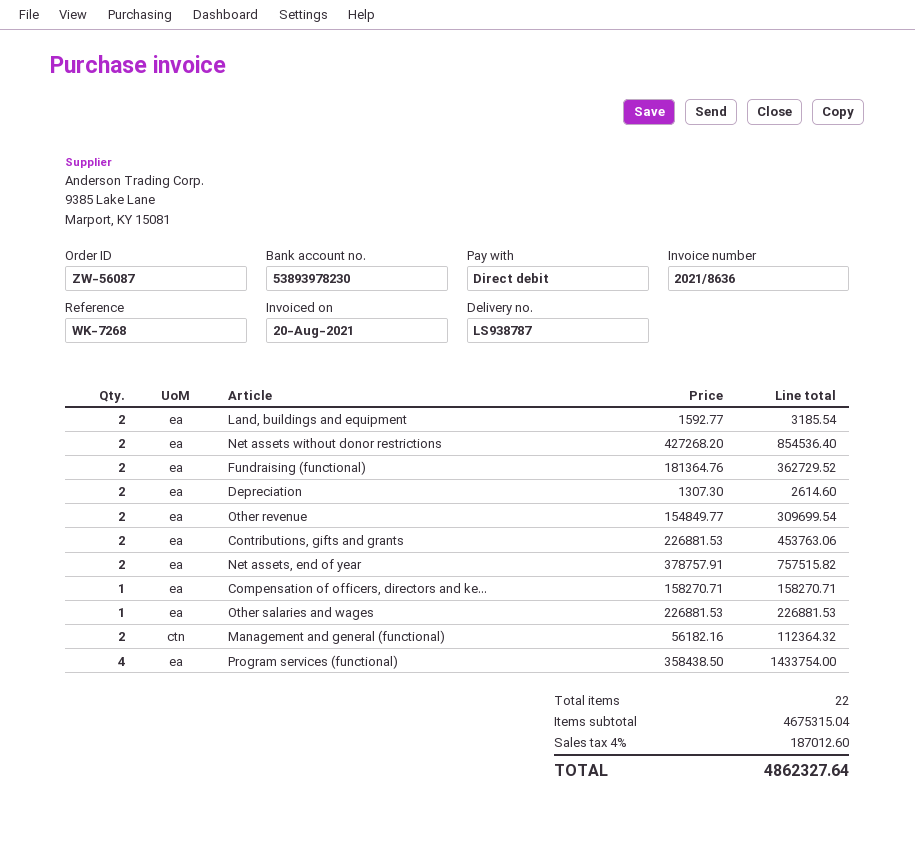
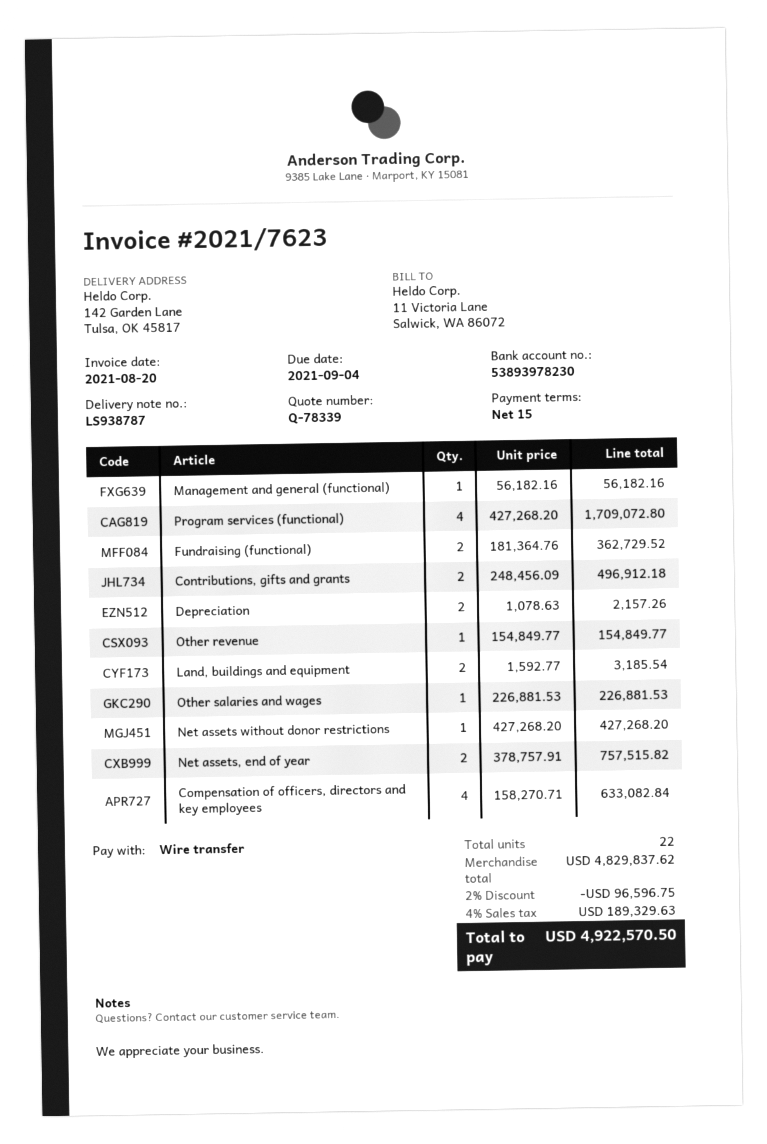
invoice number: 2021/8636 -> 2021/7623
payment method: direct debit -> bank transfer
Net assets without donor restrictions: 2 x 427268.20 = 854536.40 -> 1 x 427268.20 = 427268.20
Depreciation: 2 x 1307.30 = 2614.60 -> 2 x 1078.63 = 2157.26
Other revenue: 2 x 154849.77 = 309699.54 -> 1 x 154849.77 = 154849.77
Contributions, gifts and grants: 2 x 226881.53 = 453763.06 -> 2 x 248456.09 = 496912.18
Compensation of officers, directors and ke...: 1 x 158270.71 = 158270.71 -> 4 x 158270.71 = 633082.84
Management and general (functional): 2 x 56182.16 = 112364.32 -> 1 x 56182.16 = 56182.16
Program services (functional): 4 x 358438.50 = 1433754.00 -> 4 x 427268.20 = 1709072.80
subtotal: 4675315.04 -> 4829837.62
discount: none -> 2% = 96596.75
tax: 4% = 187012.60 -> 4% = 189329.63
total: 4862327.64 -> 4922570.50

